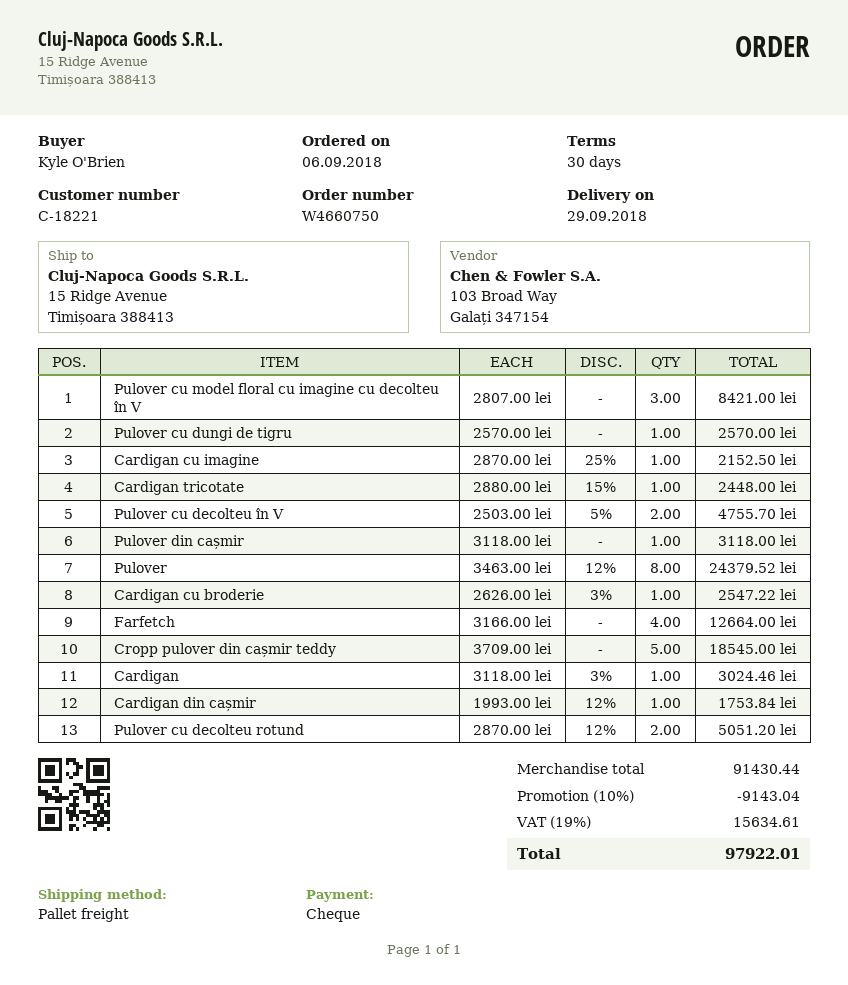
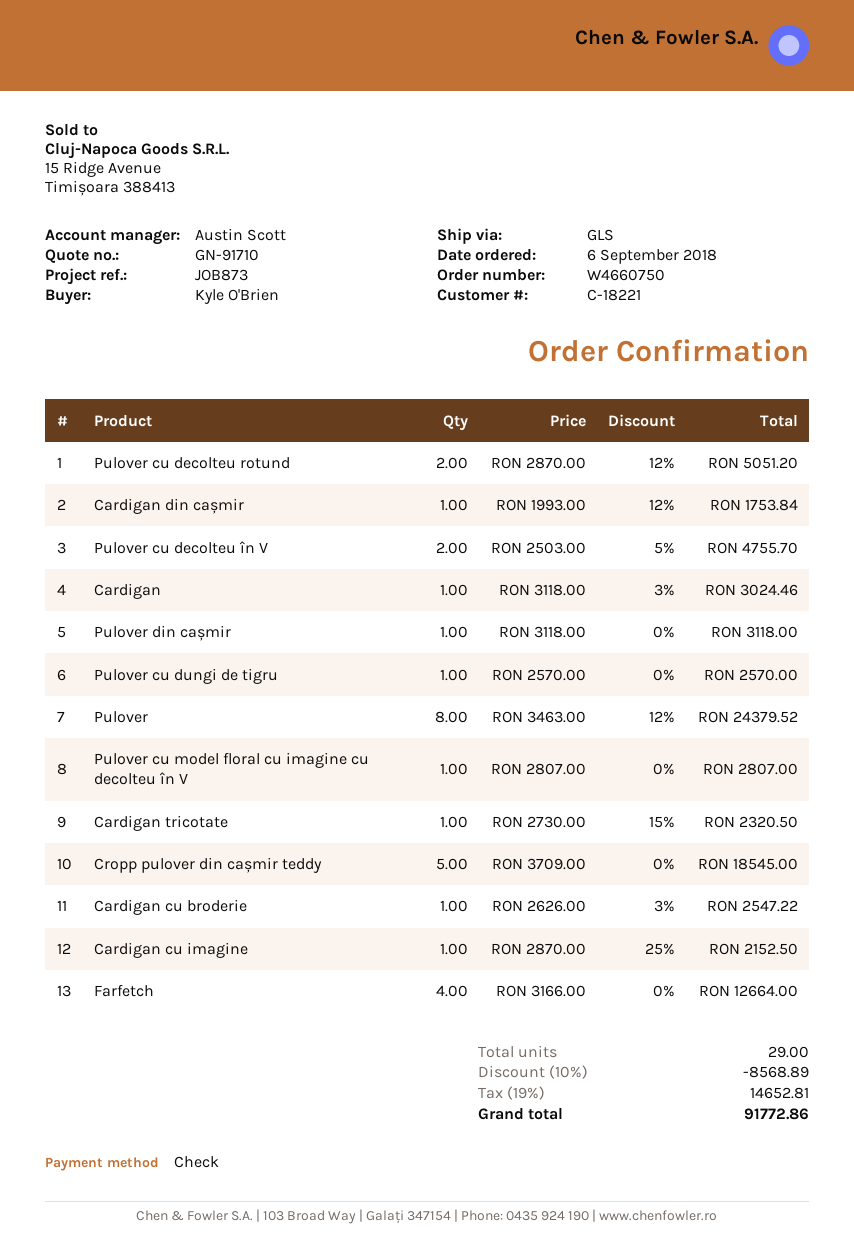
shipping method: pallet freight -> GLS
Pulover cu model floral cu imagine cu decolteu în V: 3 x 2807.00 = 8421.00 -> 1 x 2807.00 = 2807.00
Cardigan tricotate: 1 x 2880.00 - 15% = 2448.00 -> 1 x 2730.00 - 15% = 2320.50
discount: 10% = 9143.04 -> 10% = 8568.89
tax: 19% = 15634.61 -> 19% = 14652.81
total: 97922.01 -> 91772.86

